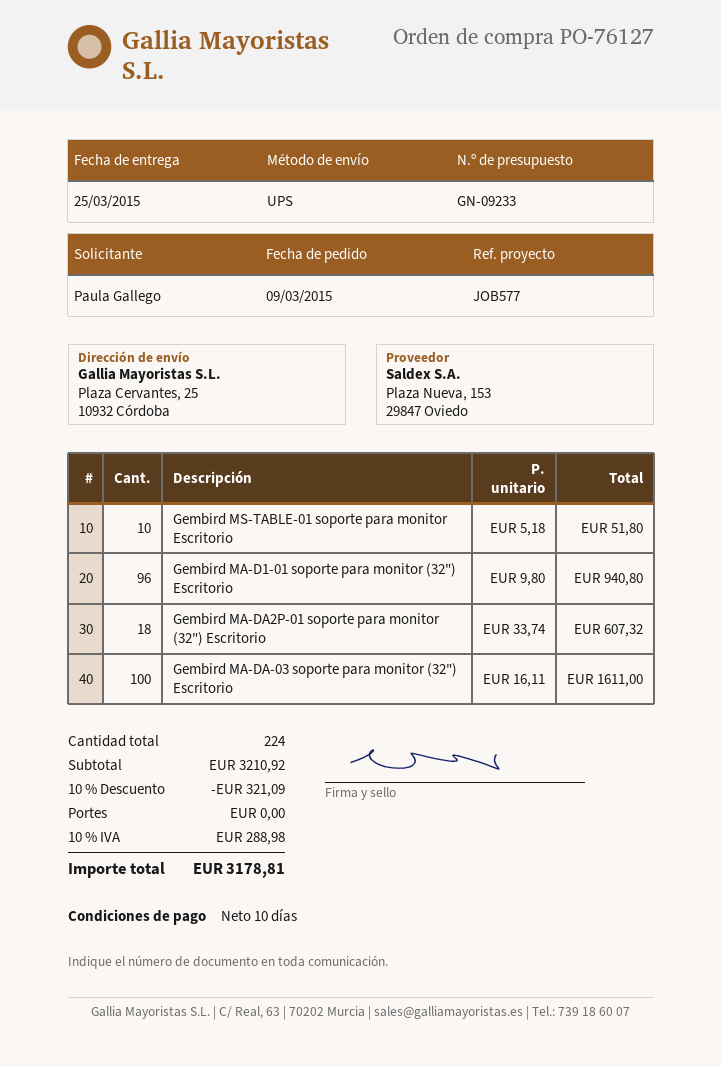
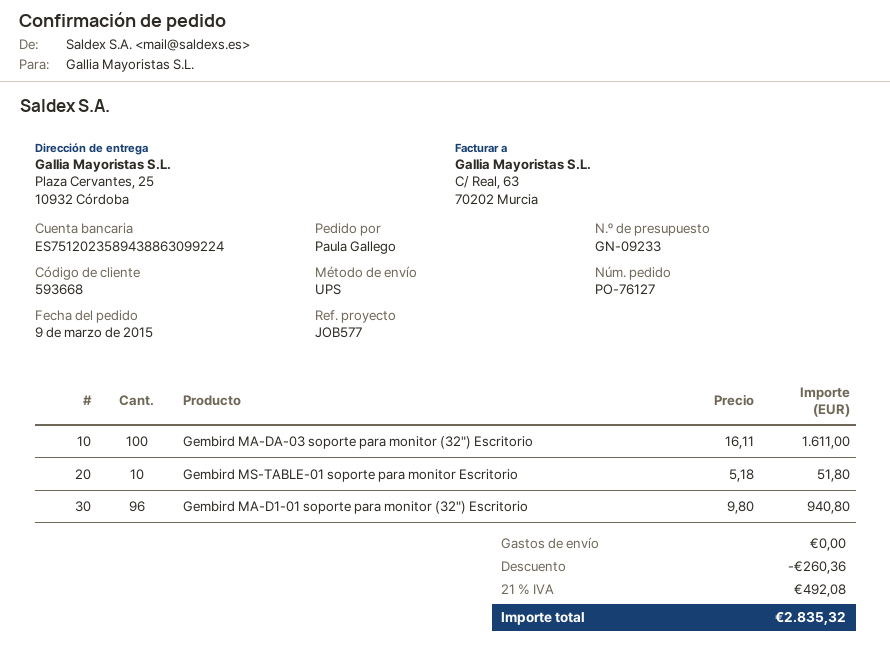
Gembird MA-DA2P-01 soporte para monitor (32") Escritorio: 18 x 33.74 = 607.32 -> none
discount: 321.09 -> 260.36
tax: 10% = 288.98 -> 21% = 492.08
total: 3178.81 -> 2835.32

